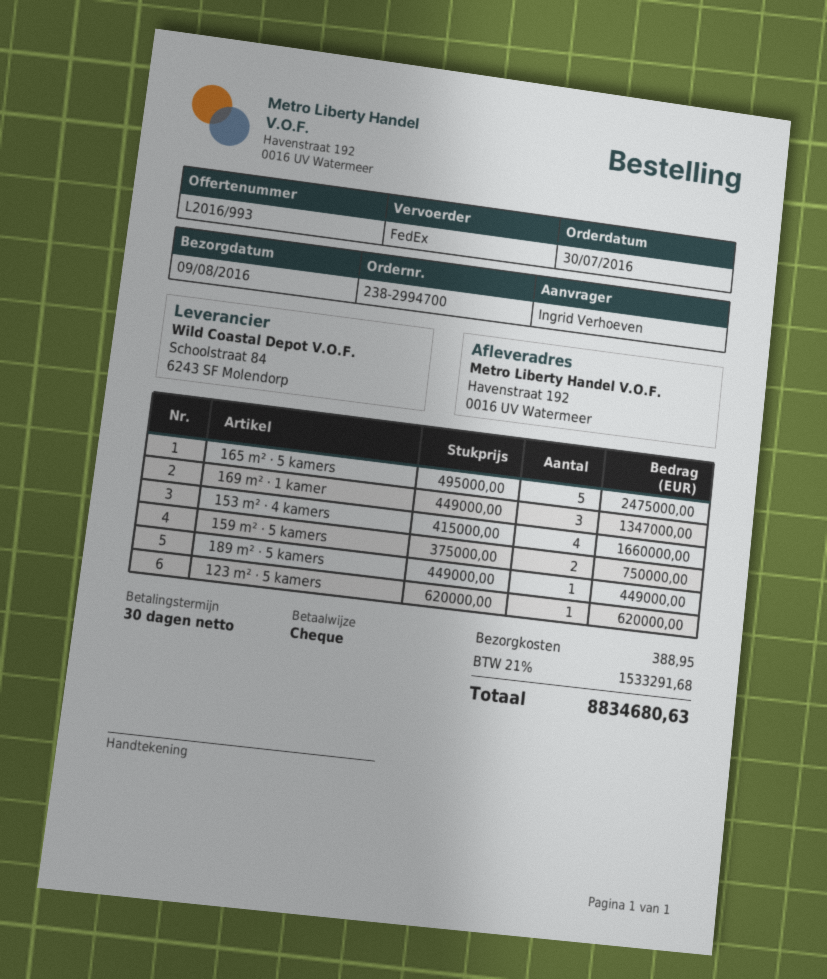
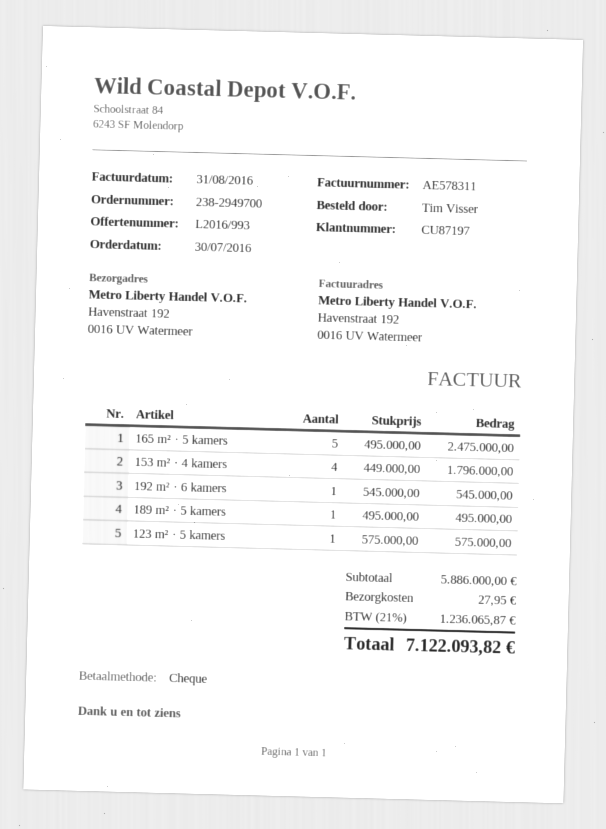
order number: 238-2994700 -> 238-2949700
ordered by: Ingrid Verhoeven -> Tim Visser
169 m² · 1 kamer: 3 x 449000.00 = 1347000.00 -> none
153 m² · 4 kamers: 4 x 415000.00 = 1660000.00 -> 4 x 449000.00 = 1796000.00
159 m² · 5 kamers: 2 x 375000.00 = 750000.00 -> none
189 m² · 5 kamers: 1 x 449000.00 = 449000.00 -> 1 x 495000.00 = 495000.00
123 m² · 5 kamers: 1 x 620000.00 = 620000.00 -> 1 x 575000.00 = 575000.00
192 m² · 6 kamers: none -> 1 x 545000.00 = 545000.00
shipping: 388.95 -> 27.95
tax: 21% = 1533291.68 -> 21% = 1236065.87
total: 8834680.63 -> 7122093.82

